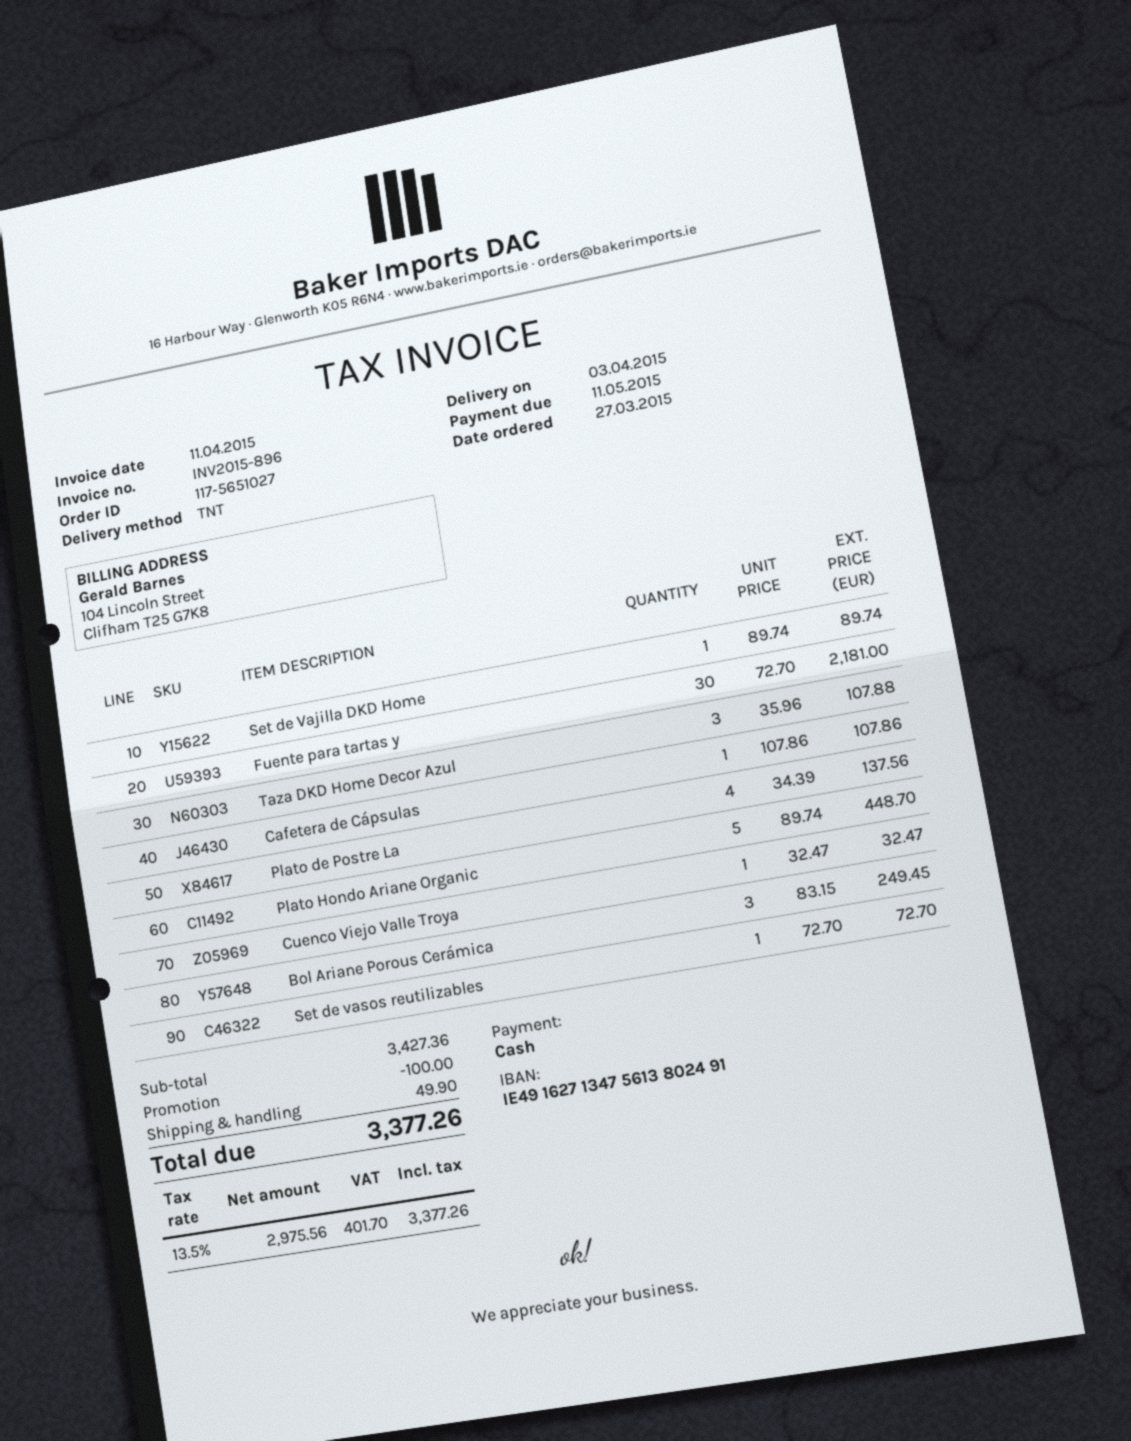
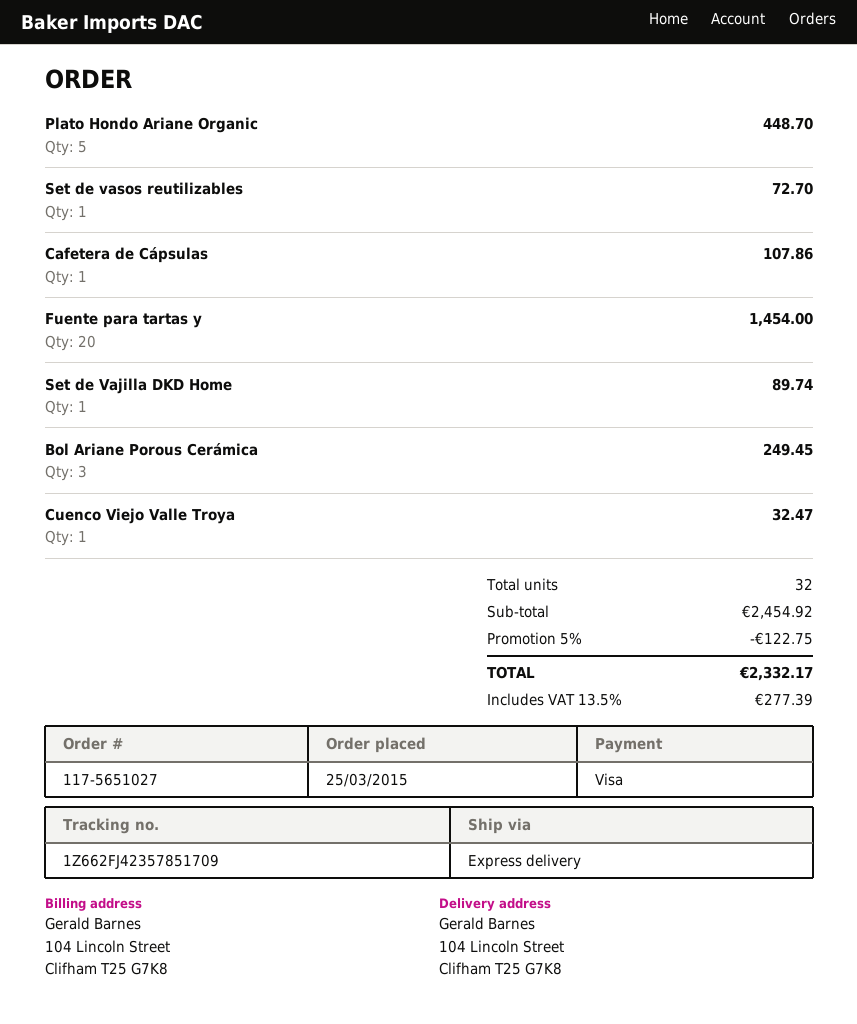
order date: 2015-03-27 -> 2015-03-25
payment method: cash -> Visa
shipping method: TNT -> express
Fuente para tartas y: 30 for 2181.00 -> 20 for 1454.00
Taza DKD Home Decor Azul: 3 for 107.88 -> none
Plato de Postre La: 4 for 137.56 -> none
subtotal: 3427.36 -> 2454.92
discount: 100.00 -> 122.75
shipping: 49.90 -> none
tax: 13.5% = 401.70 -> 13.5% = 277.39
total: 3377.26 -> 2332.17

